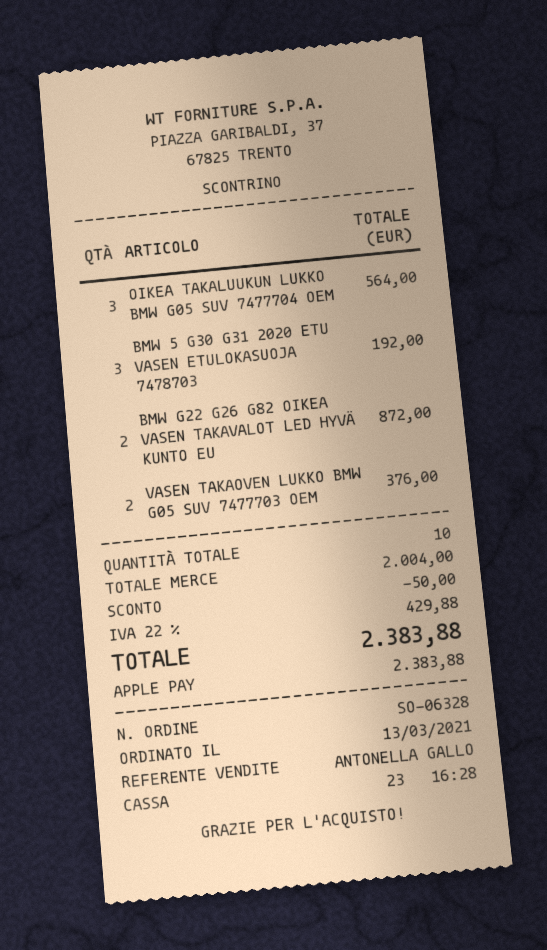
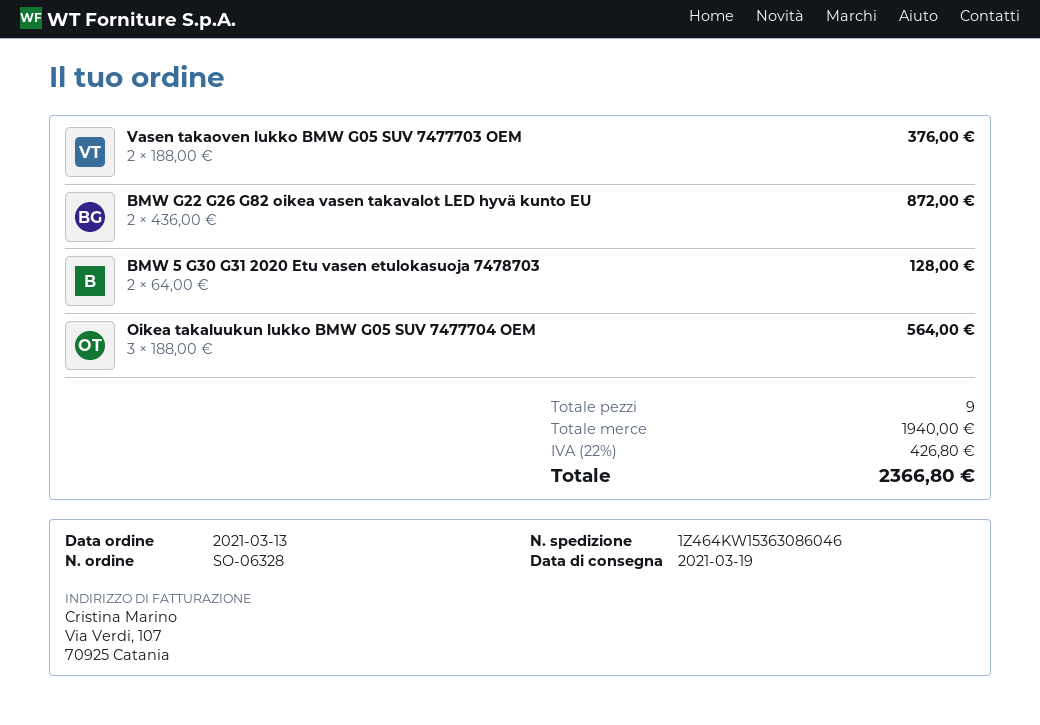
BMW 5 G30 G31 2020 ETU VASEN ETULOKASUOJA 7478703: 3 for 192.00 -> 2 for 128.00
total quantity: 10 -> 9
subtotal: 2004.00 -> 1940.00
discount: 50.00 -> none
tax: 22% = 429.88 -> 22% = 426.80
total: 2383.88 -> 2366.80

